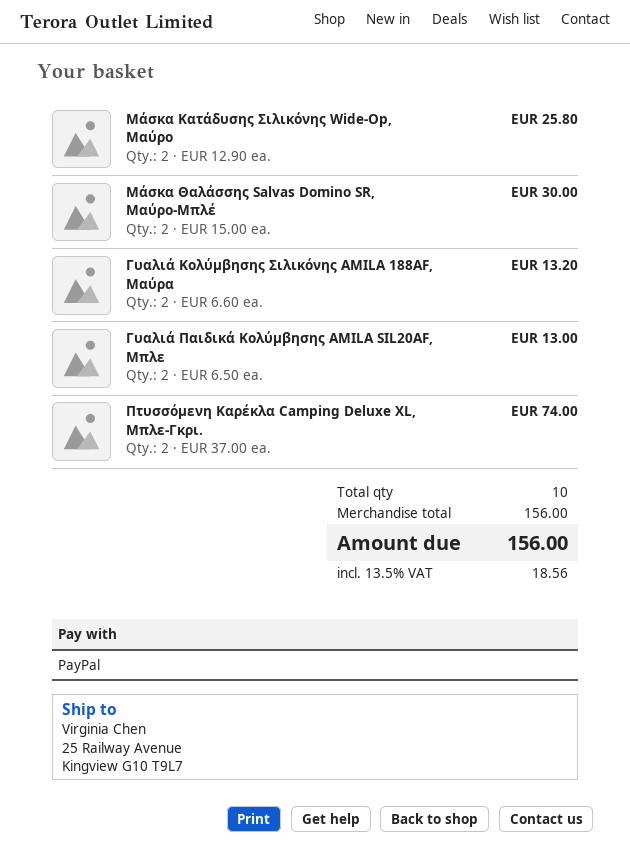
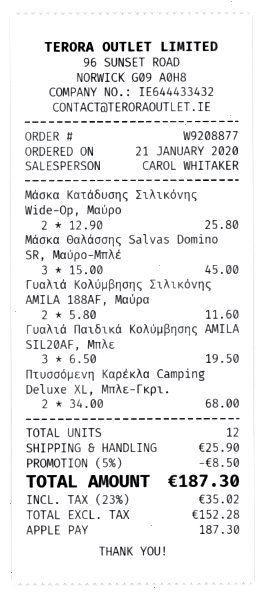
payment method: PayPal -> Apple Pay
Μάσκα Θαλάσσης Salvas Domino SR, Μαύρο-Μπλέ: 2 x 15.00 = 30.00 -> 3 x 15.00 = 45.00
Γυαλιά Κολύμβησης Σιλικόνης AMILA 188AF, Μαύρα: 2 x 6.60 = 13.20 -> 2 x 5.80 = 11.60
Γυαλιά Παιδικά Κολύμβησης AMILA SIL20AF, Μπλε: 2 x 6.50 = 13.00 -> 3 x 6.50 = 19.50
Πτυσσόμενη Καρέκλα Camping Deluxe XL, Μπλε-Γκρι.: 2 x 37.00 = 74.00 -> 2 x 34.00 = 68.00
total quantity: 10 -> 12
discount: none -> 5% = 8.50
shipping: none -> 25.90
tax: 13.5% = 18.56 -> 23% = 35.02
total: 156.00 -> 187.30

